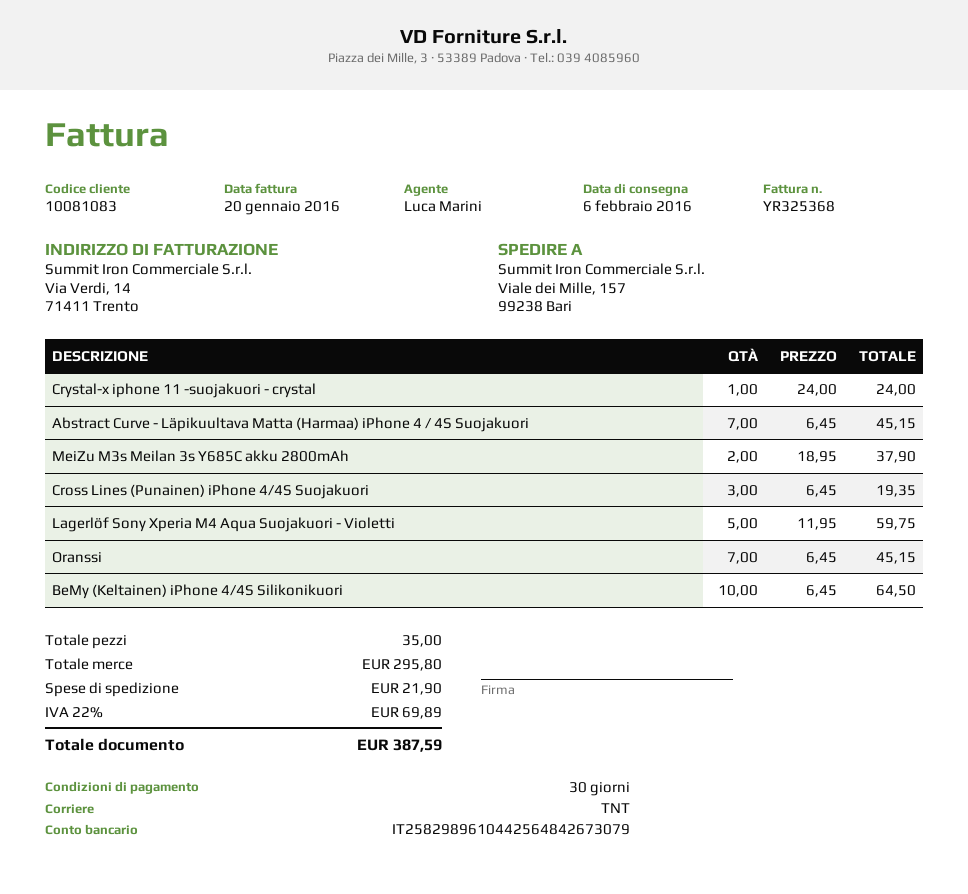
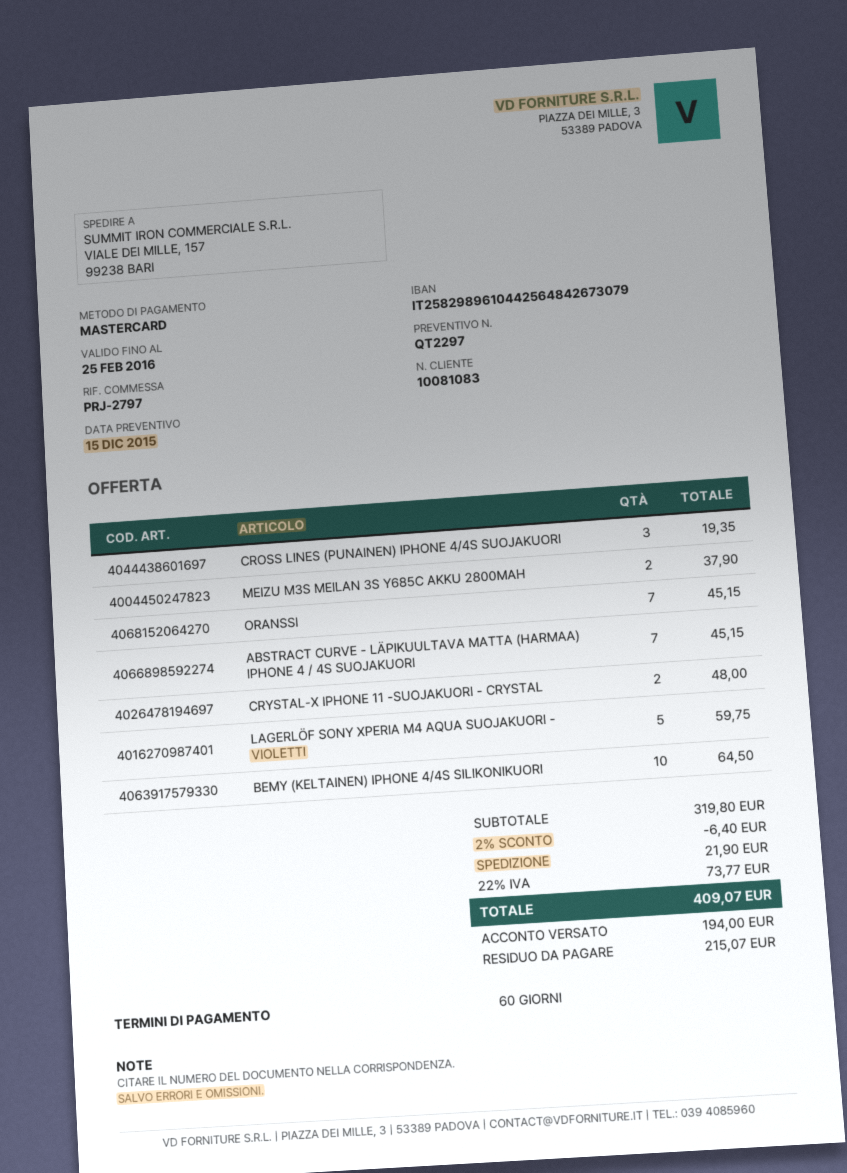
payment terms: 30 days -> 60 days
Crystal-x iphone 11 -suojakuori - crystal: 1 for 24.00 -> 2 for 48.00
subtotal: 295.80 -> 319.80
discount: none -> 2% = 6.40
tax: 22% = 69.89 -> 22% = 73.77
total: 387.59 -> 409.07

